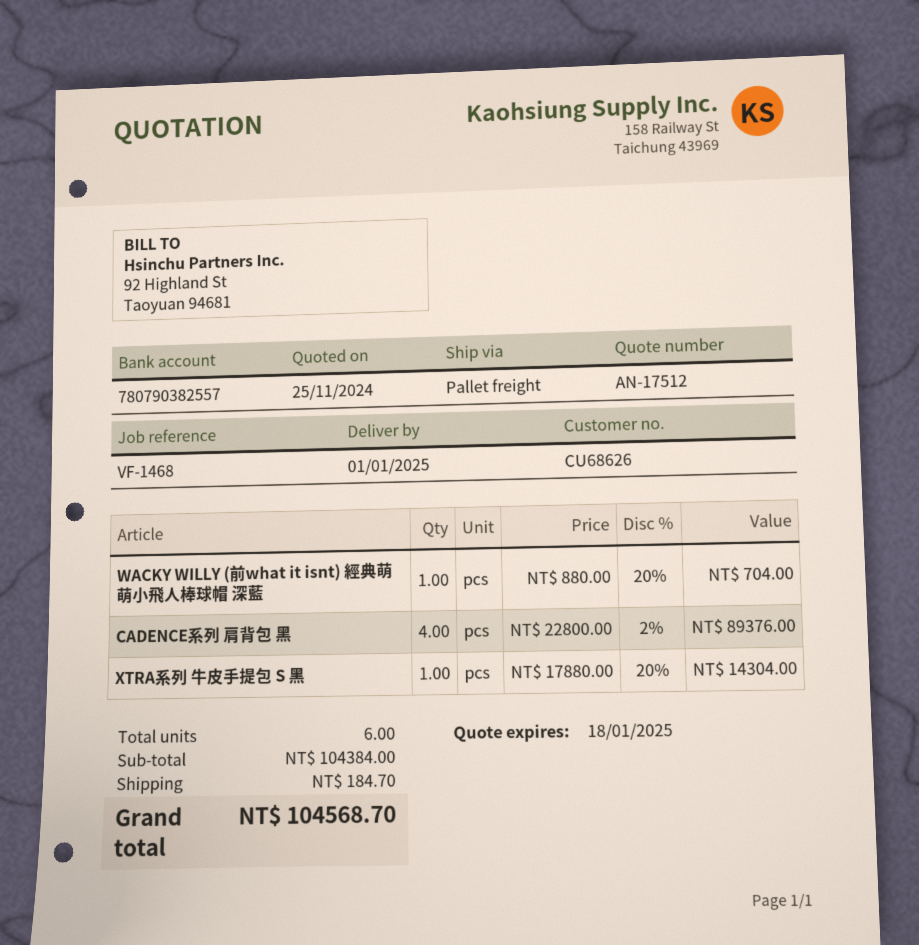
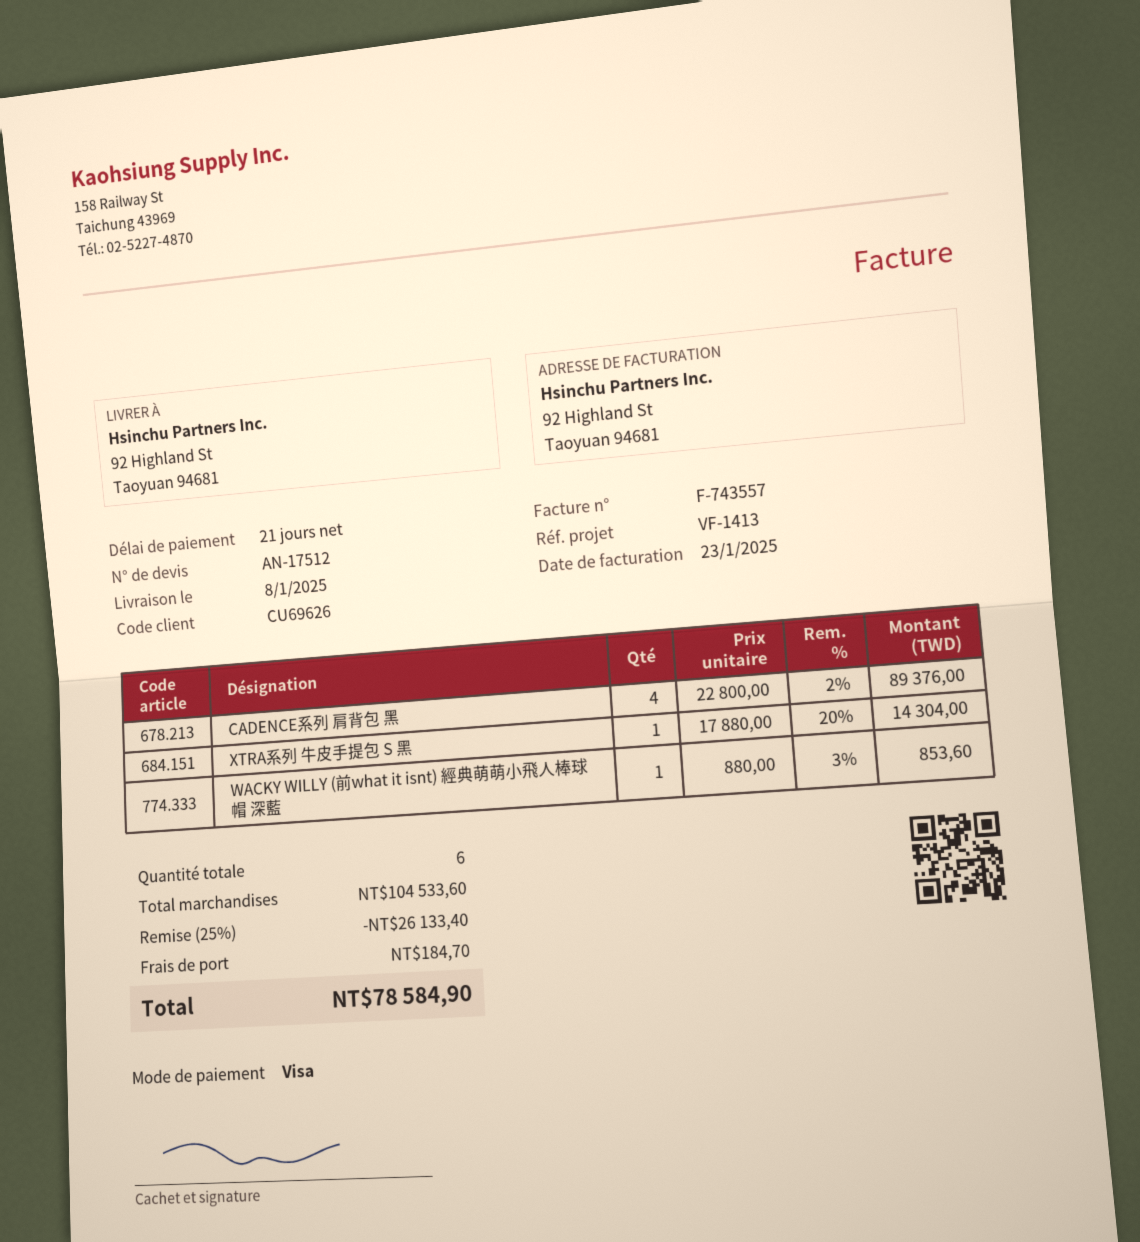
delivery date: 2025-01-01 -> 2025-01-08
customer number: CU68626 -> CU69626
reference: VF-1468 -> VF-1413
WACKY WILLY (前what it isnt) 經典萌萌小飛人棒球帽 深藍: 1 x 880.00 - 20% = 704.00 -> 1 x 880.00 - 3% = 853.60
subtotal: 104384.00 -> 104533.60
discount: none -> 25% = 26133.40
total: 104568.70 -> 78584.90

